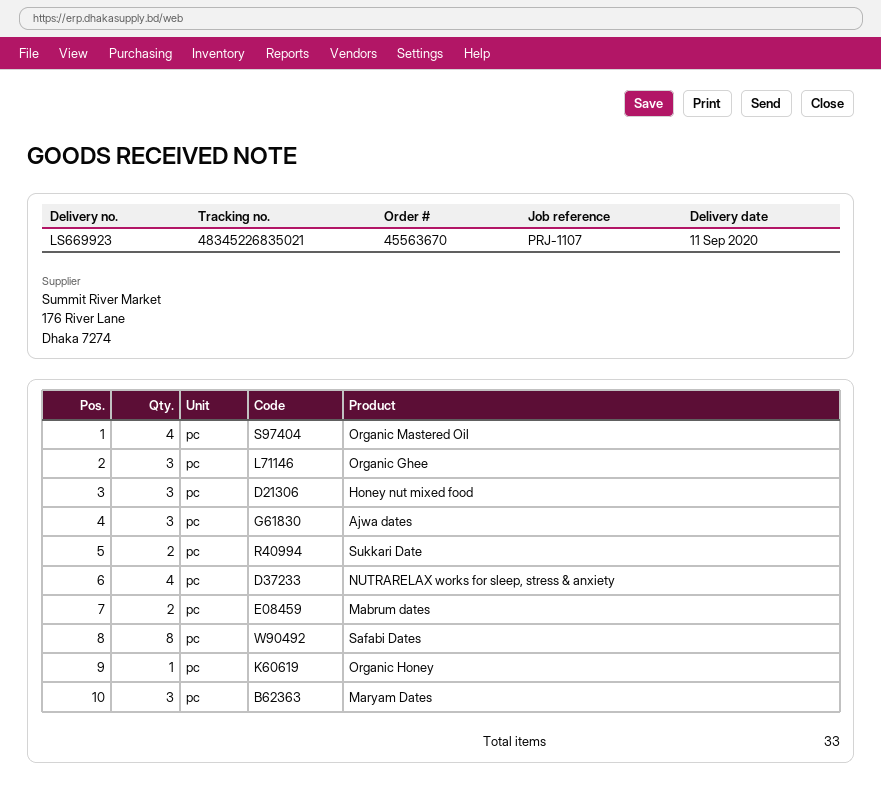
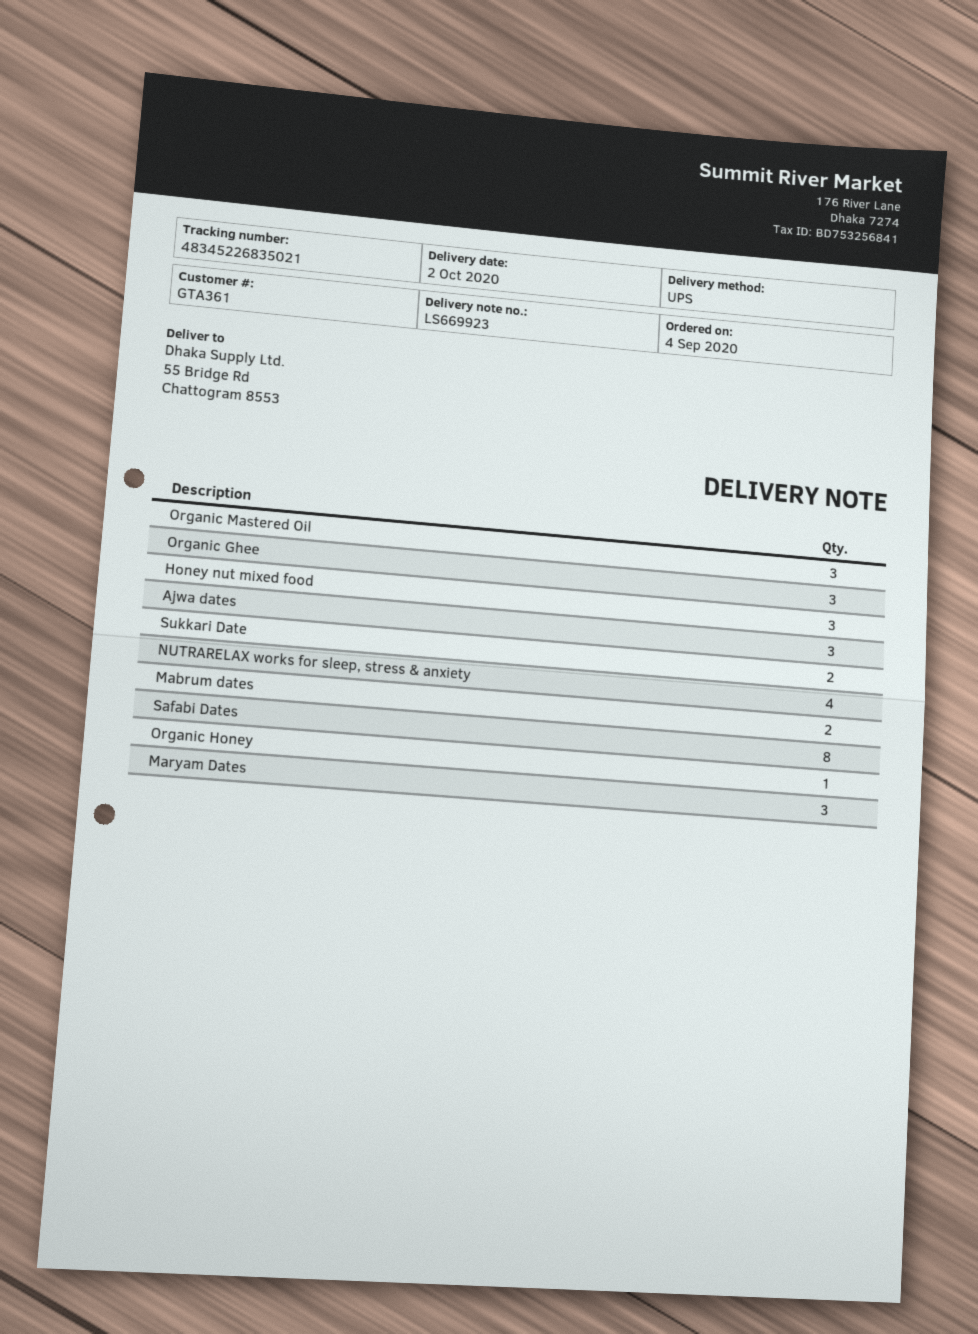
delivery date: 2020-09-11 -> 2020-10-02
Organic Mastered Oil: 4 -> 3

